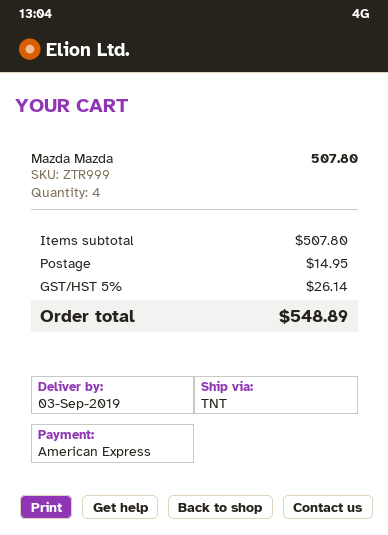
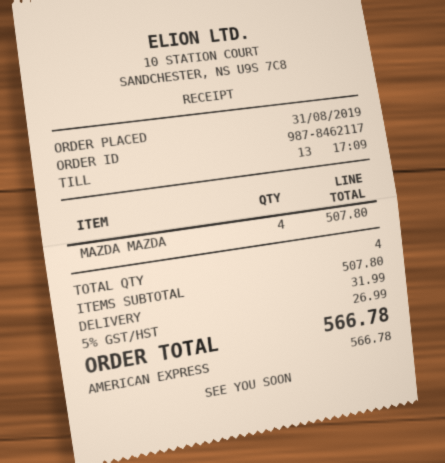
shipping: 14.95 -> 31.99
tax: 5% = 26.14 -> 5% = 26.99
total: 548.89 -> 566.78

